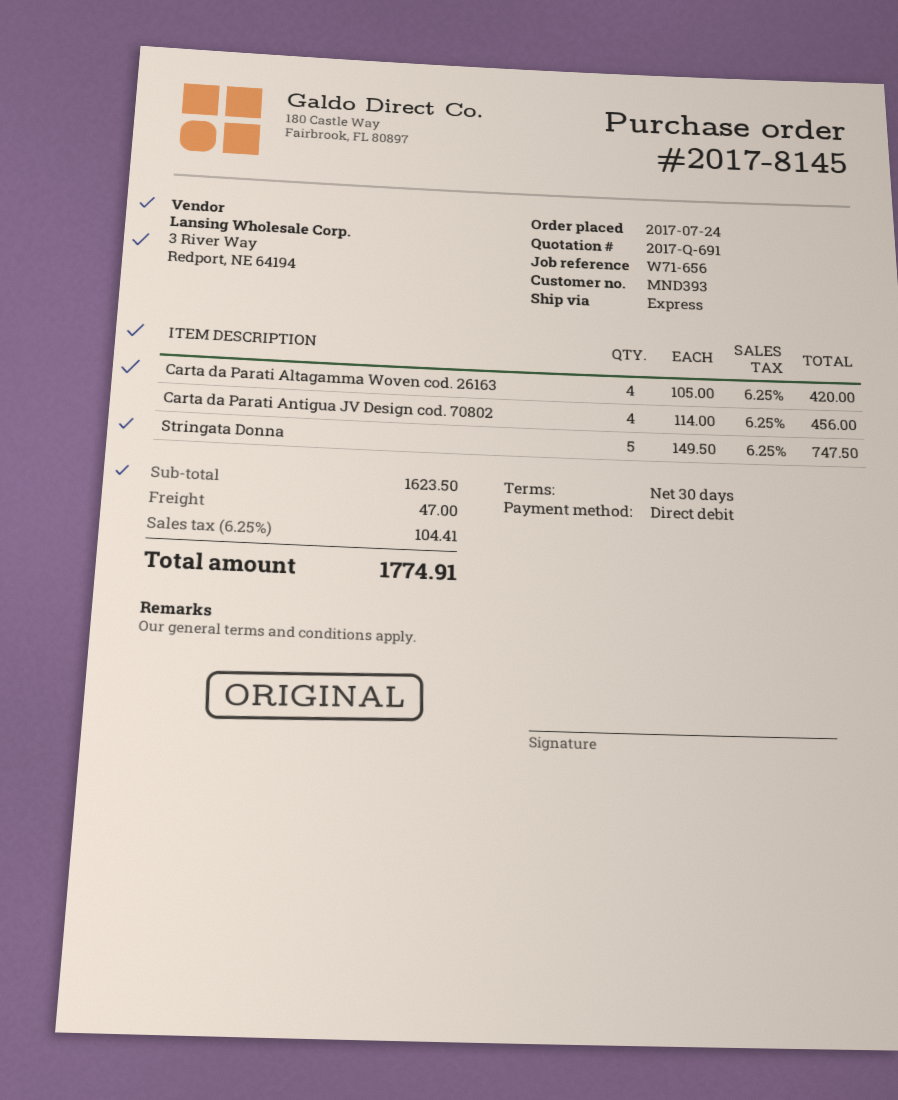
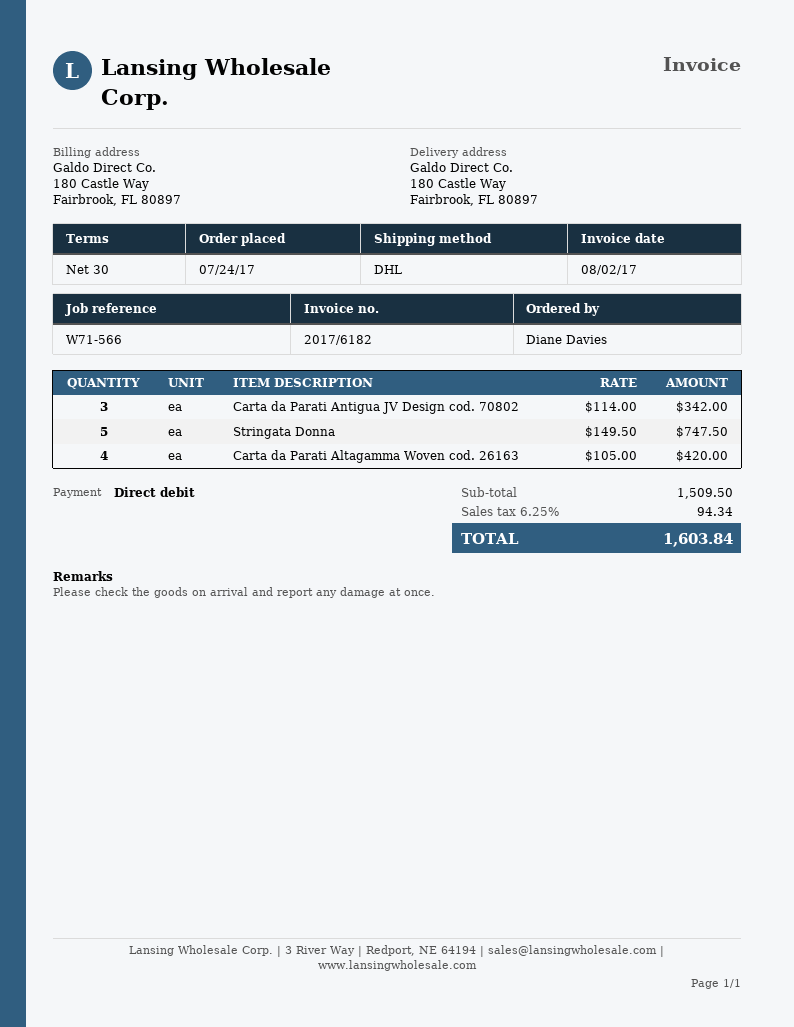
reference: W71-656 -> W71-566
shipping method: express -> DHL
Carta da Parati Antigua JV Design cod. 70802: 4 x 114.00 = 456.00 -> 3 x 114.00 = 342.00
subtotal: 1623.50 -> 1509.50
shipping: 47.00 -> none
tax: 6.25% = 104.41 -> 6.25% = 94.34
total: 1774.91 -> 1603.84

